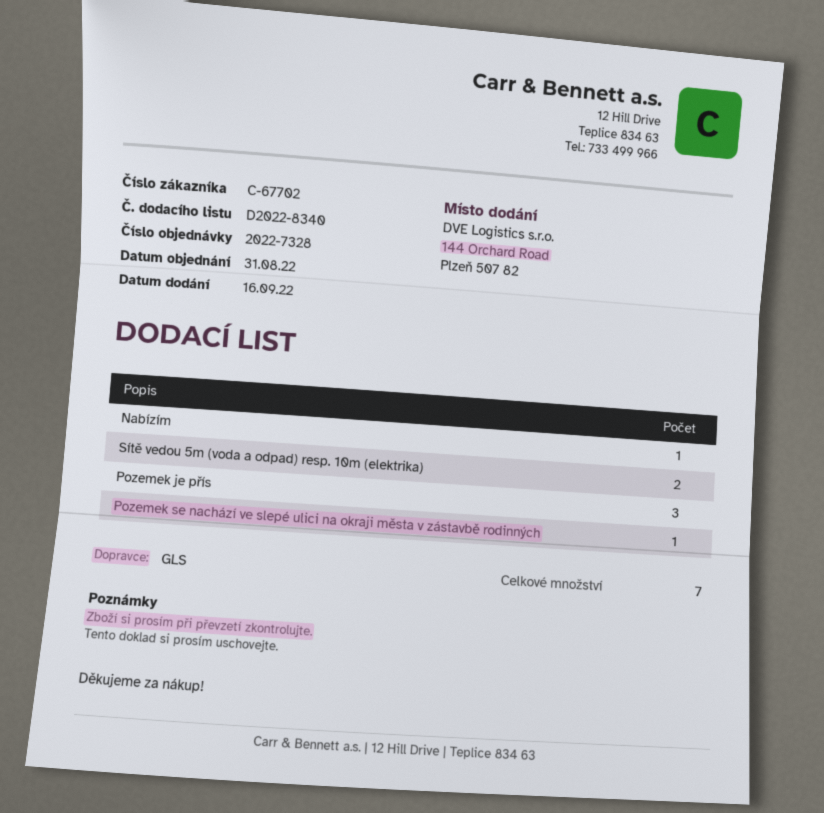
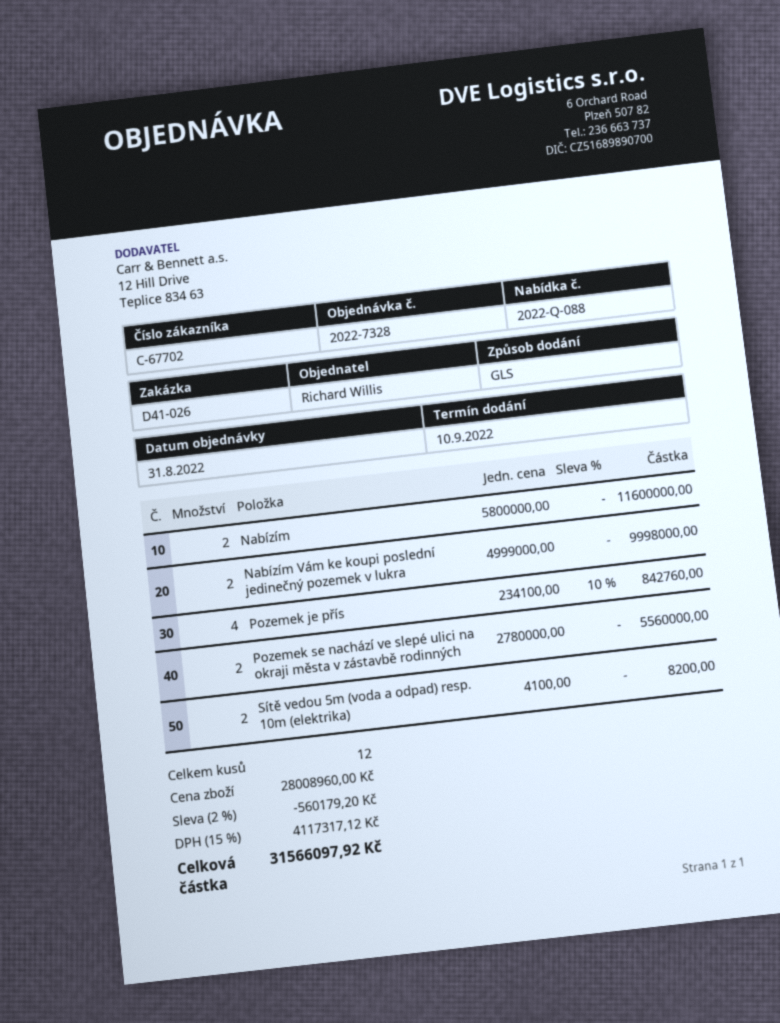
delivery date: 2022-09-16 -> 2022-09-10
Nabízím: 1 -> 2
Pozemek je přís: 3 -> 4
Pozemek se nachází ve slepé ulici na okraji města v zástavbě rodinných: 1 -> 2
Nabízím Vám ke koupi poslední jedinečný pozemek v lukra: none -> 2
total quantity: 7 -> 12

